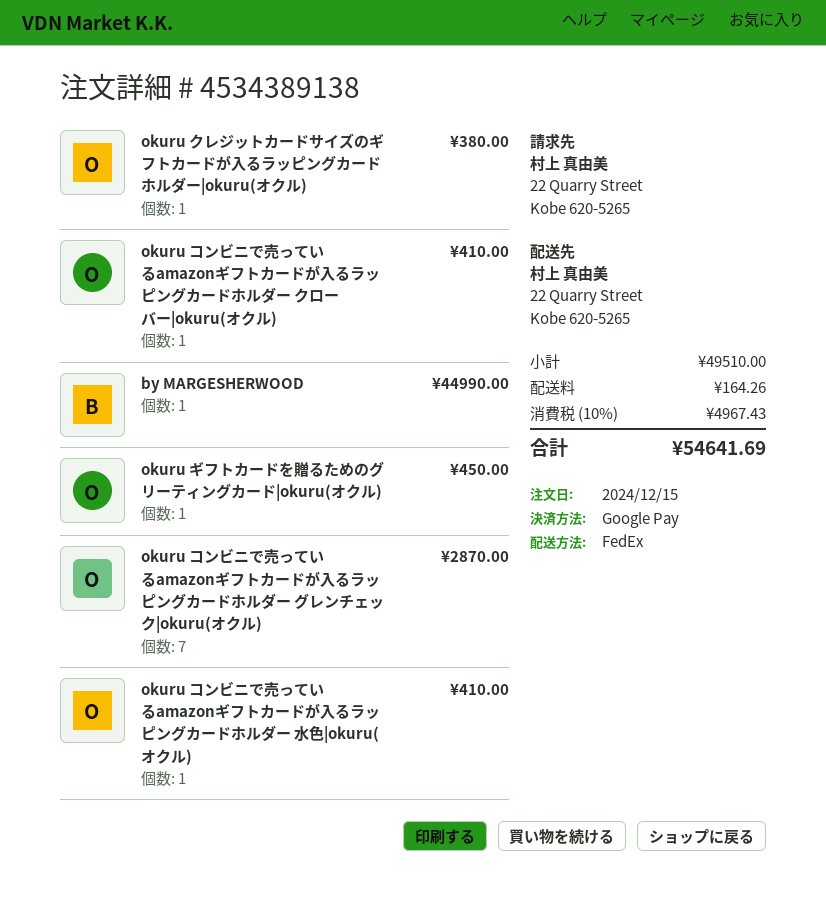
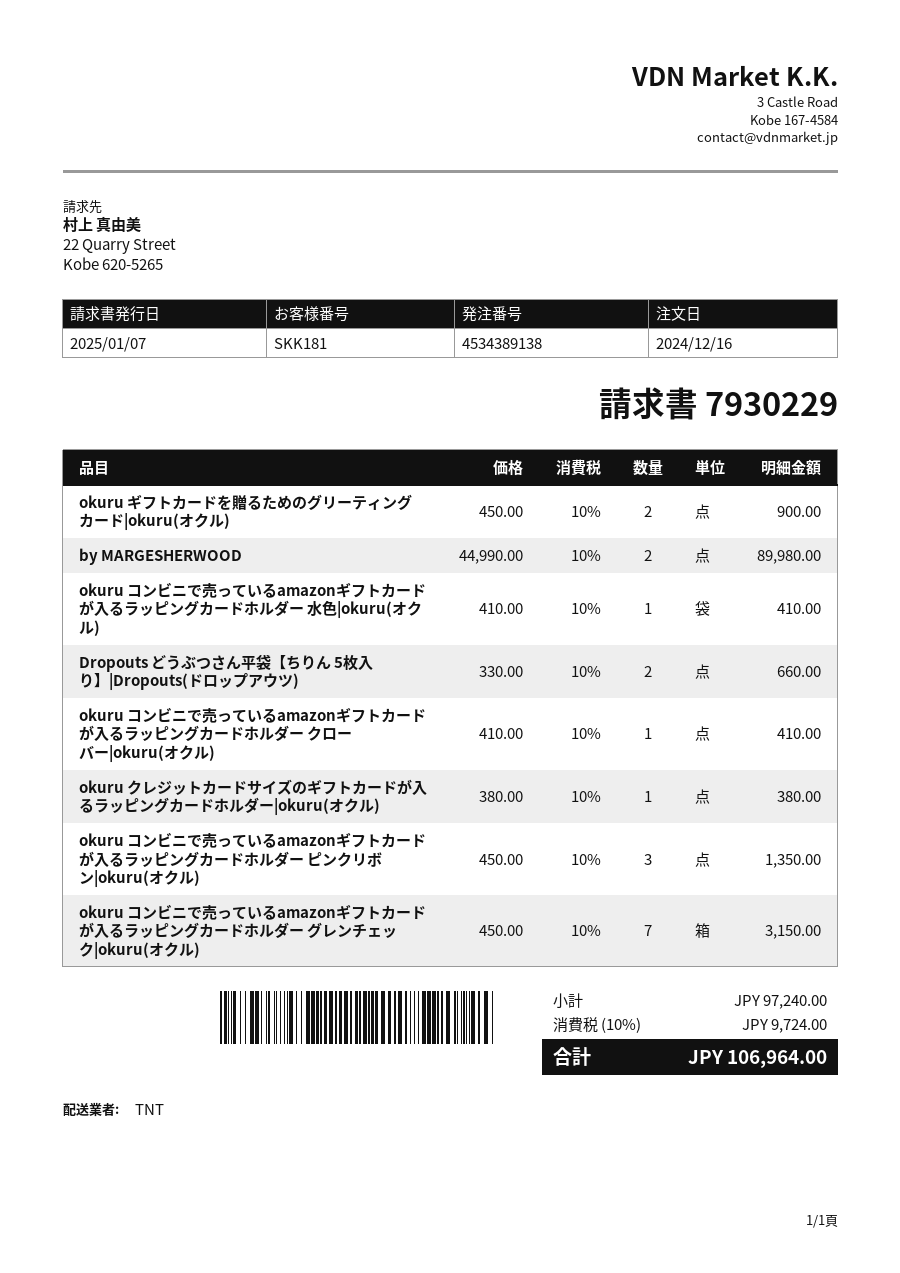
order date: 2024-12-15 -> 2024-12-16
shipping method: FedEx -> TNT
by MARGESHERWOOD: 1 for 44990.00 -> 2 for 89980.00
okuru ギフトカードを贈るためのグリーティングカード|okuru(オクル): 1 for 450.00 -> 2 for 900.00
okuru コンビニで売っているamazonギフトカードが入るラッピングカードホルダー グレンチェック|okuru(オクル): 7 for 2870.00 -> 7 for 3150.00
Dropouts どうぶつさん平袋【ちりん 5枚入り】|Dropouts(ドロップアウツ): none -> 2 for 660.00
okuru コンビニで売っているamazonギフトカードが入るラッピングカードホルダー ピンクリボン|okuru(オクル): none -> 3 for 1350.00
subtotal: 49510.00 -> 97240.00
shipping: 164.26 -> none
tax: 10% = 4967.43 -> 10% = 9724.00
total: 54641.69 -> 106964.00

